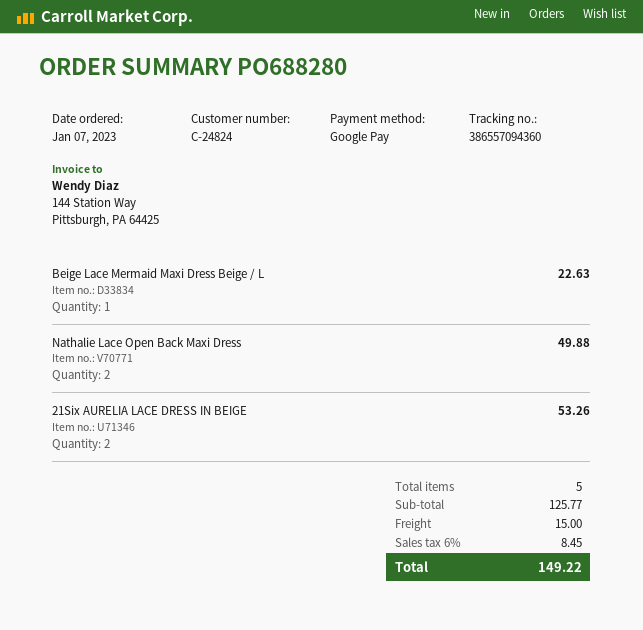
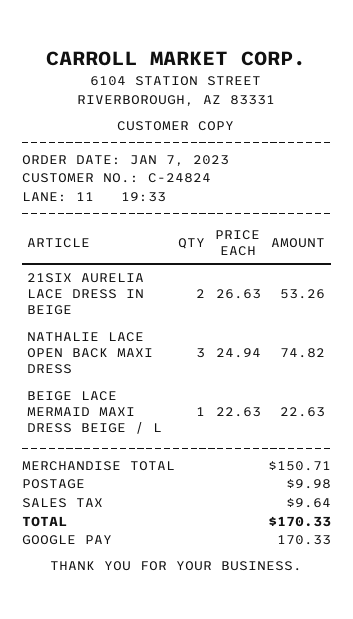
Nathalie Lace Open Back Maxi Dress: 2 for 49.88 -> 3 for 74.82
subtotal: 125.77 -> 150.71
shipping: 15.00 -> 9.98
tax: 8.45 -> 9.64
total: 149.22 -> 170.33

